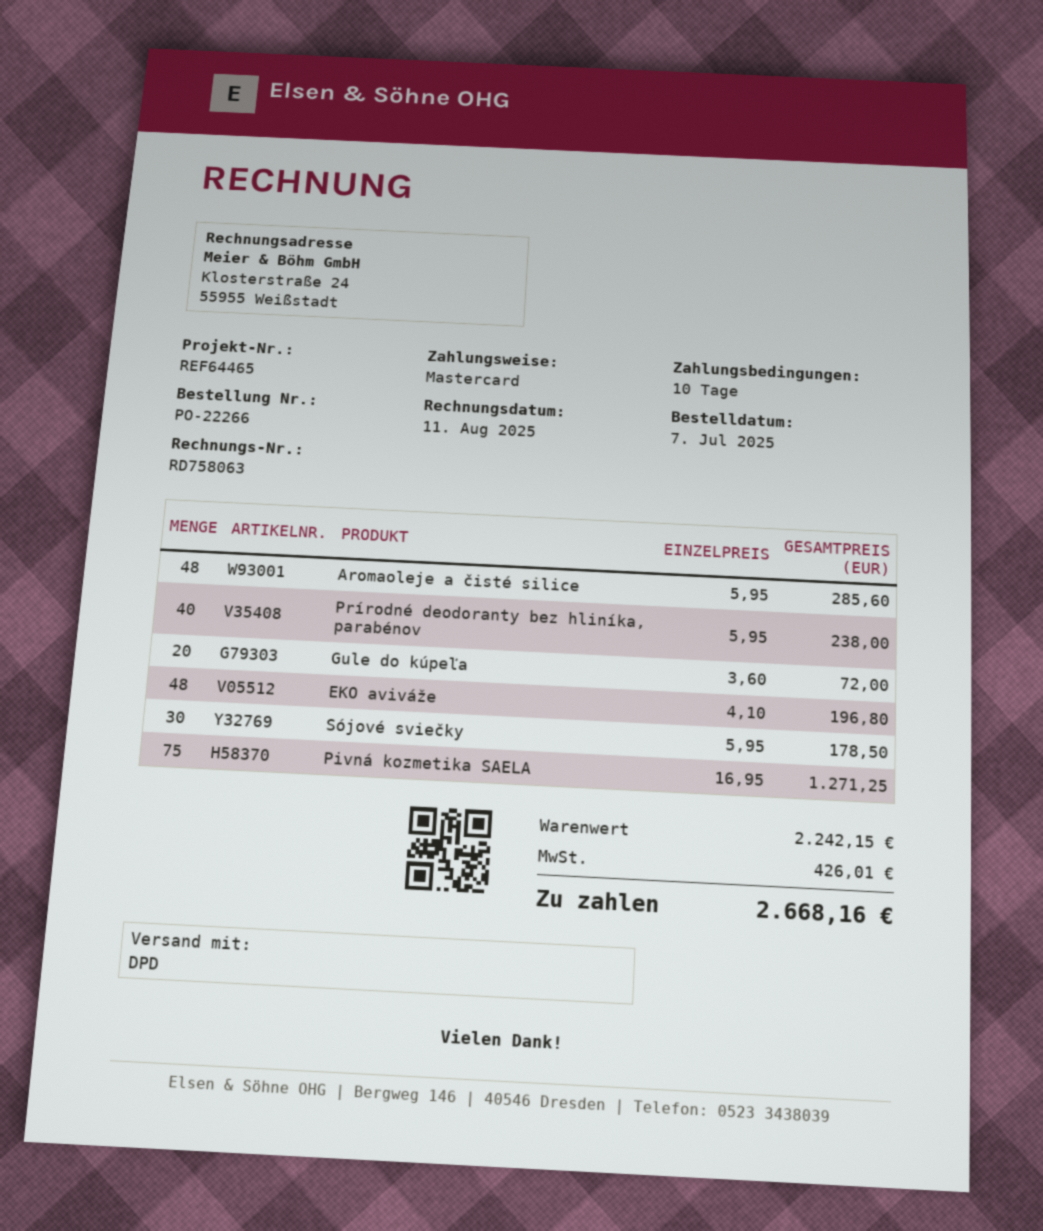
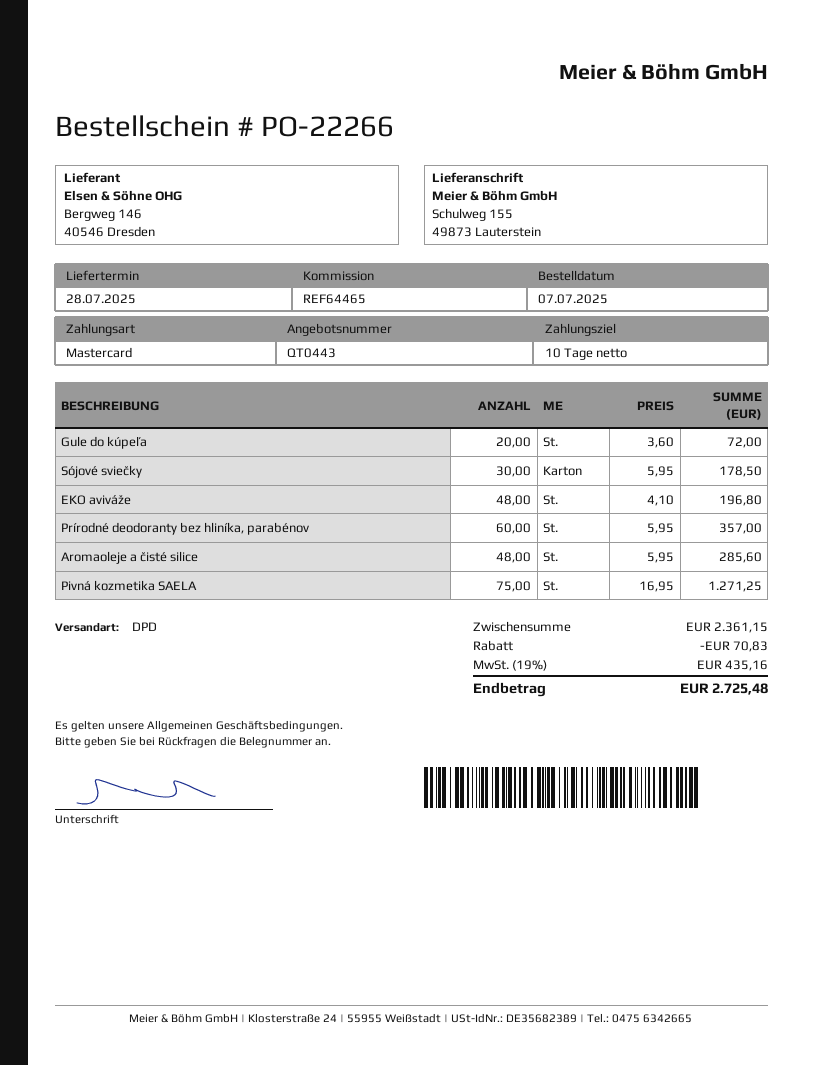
Prírodné deodoranty bez hliníka, parabénov: 40 x 5.95 = 238.00 -> 60 x 5.95 = 357.00
subtotal: 2242.15 -> 2361.15
discount: none -> 70.83
tax: 426.01 -> 435.16
total: 2668.16 -> 2725.48

